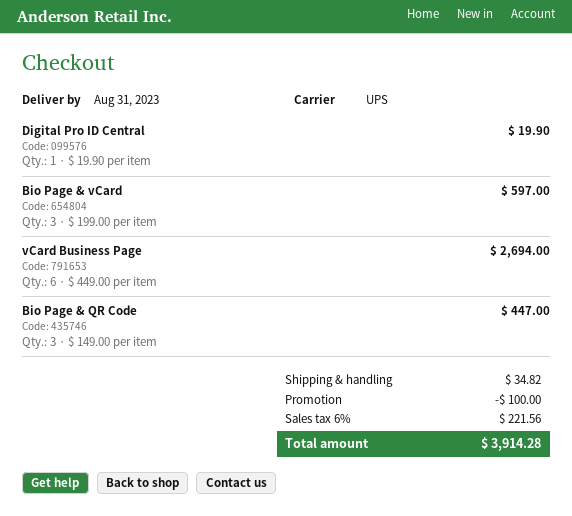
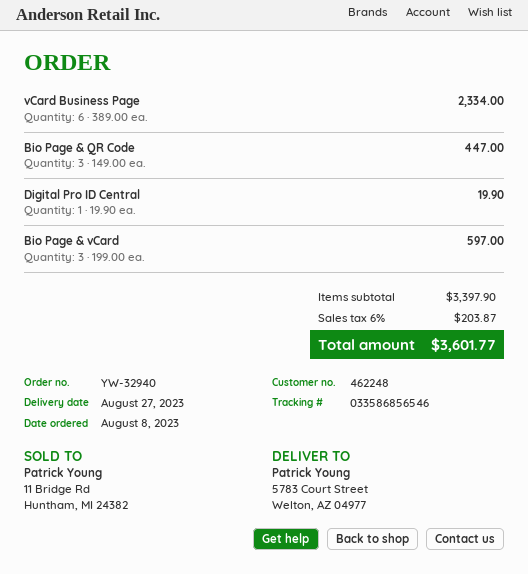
delivery date: 2023-08-31 -> 2023-08-27
vCard Business Page: 6 x 449.00 = 2694.00 -> 6 x 389.00 = 2334.00
discount: 100.00 -> none
shipping: 34.82 -> none
tax: 6% = 221.56 -> 6% = 203.87
total: 3914.28 -> 3601.77

